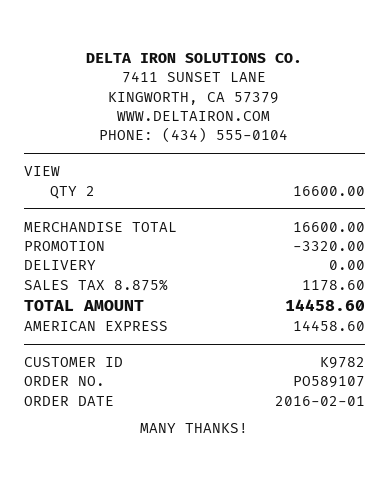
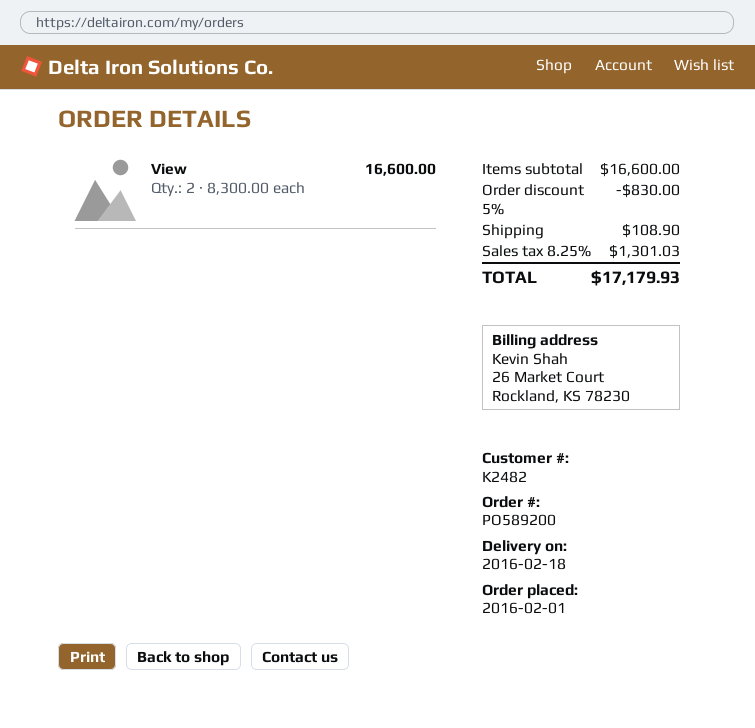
order number: PO589107 -> PO589200
customer number: K9782 -> K2482
discount: 3320.00 -> 830.00
shipping: 0.00 -> 108.90
tax: 8.875% = 1178.60 -> 8.25% = 1301.03
total: 14458.60 -> 17179.93

